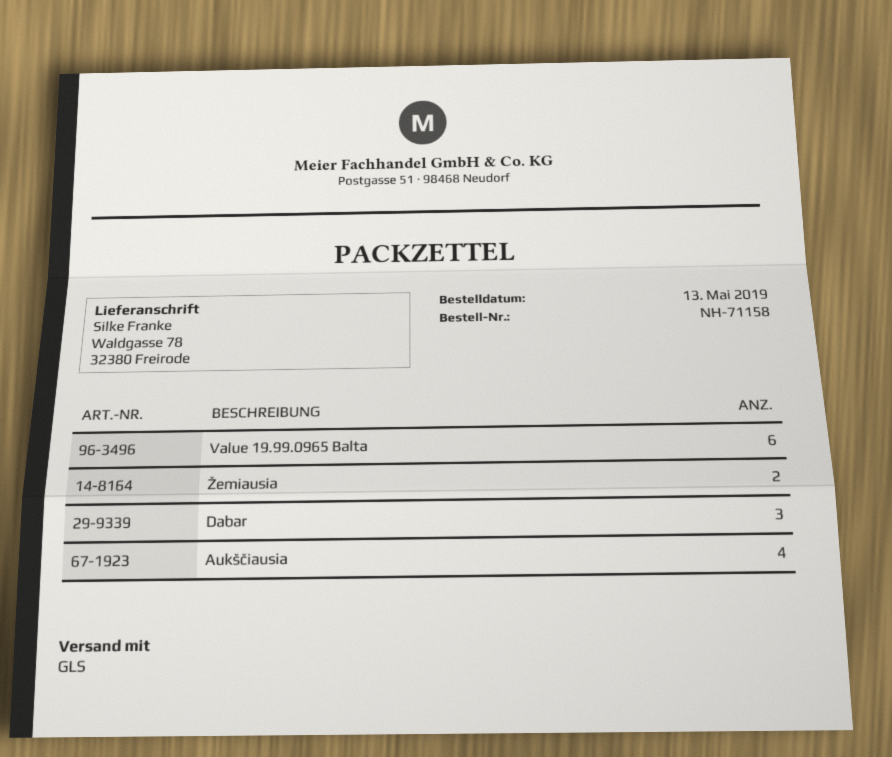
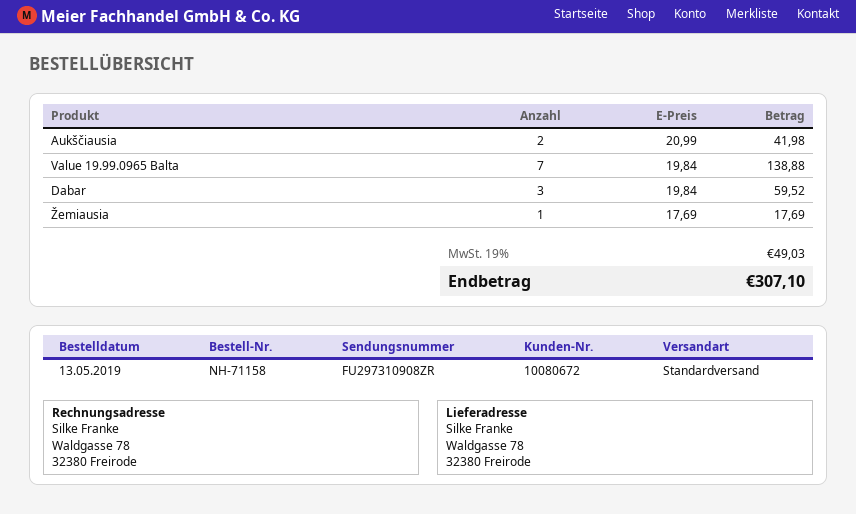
shipping method: GLS -> standard
Value 19.99.0965 Balta: 6 -> 7
Žemiausia: 2 -> 1
Aukščiausia: 4 -> 2

